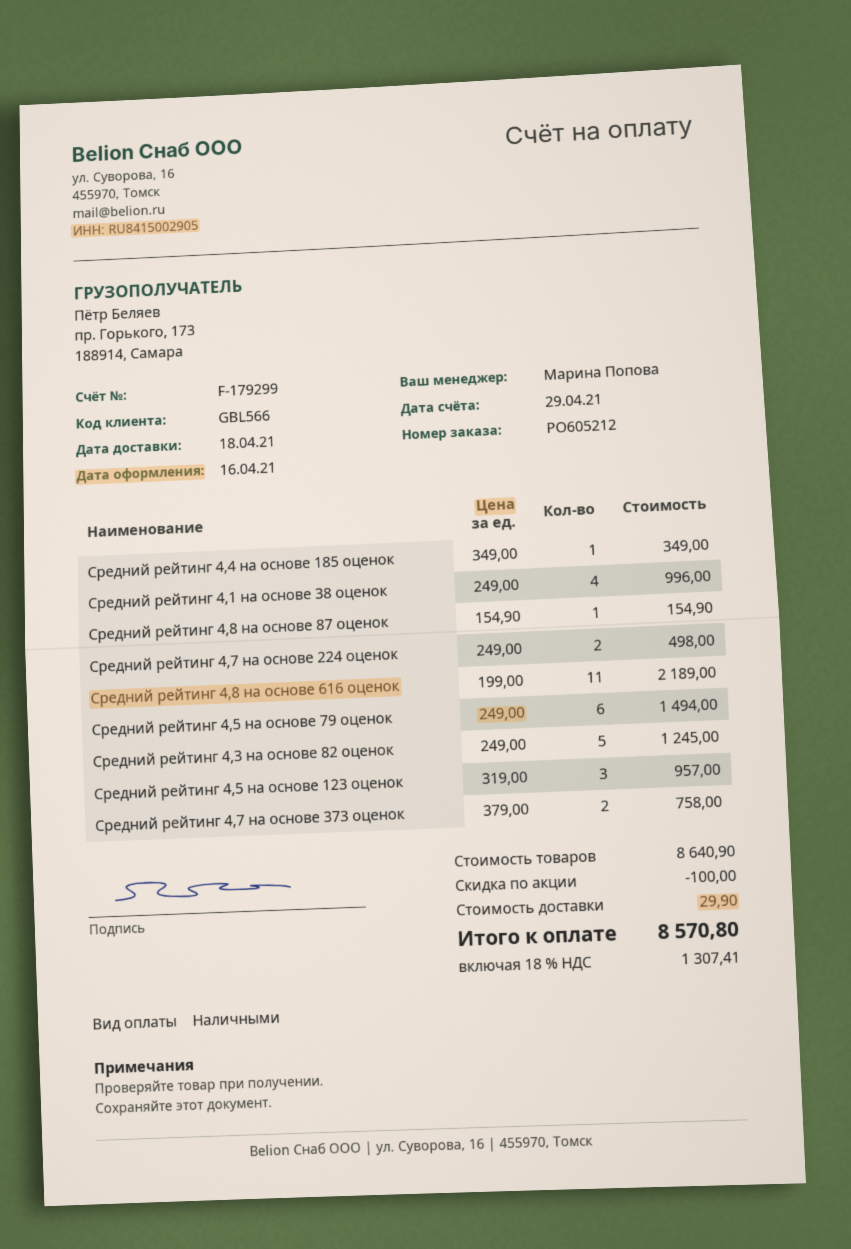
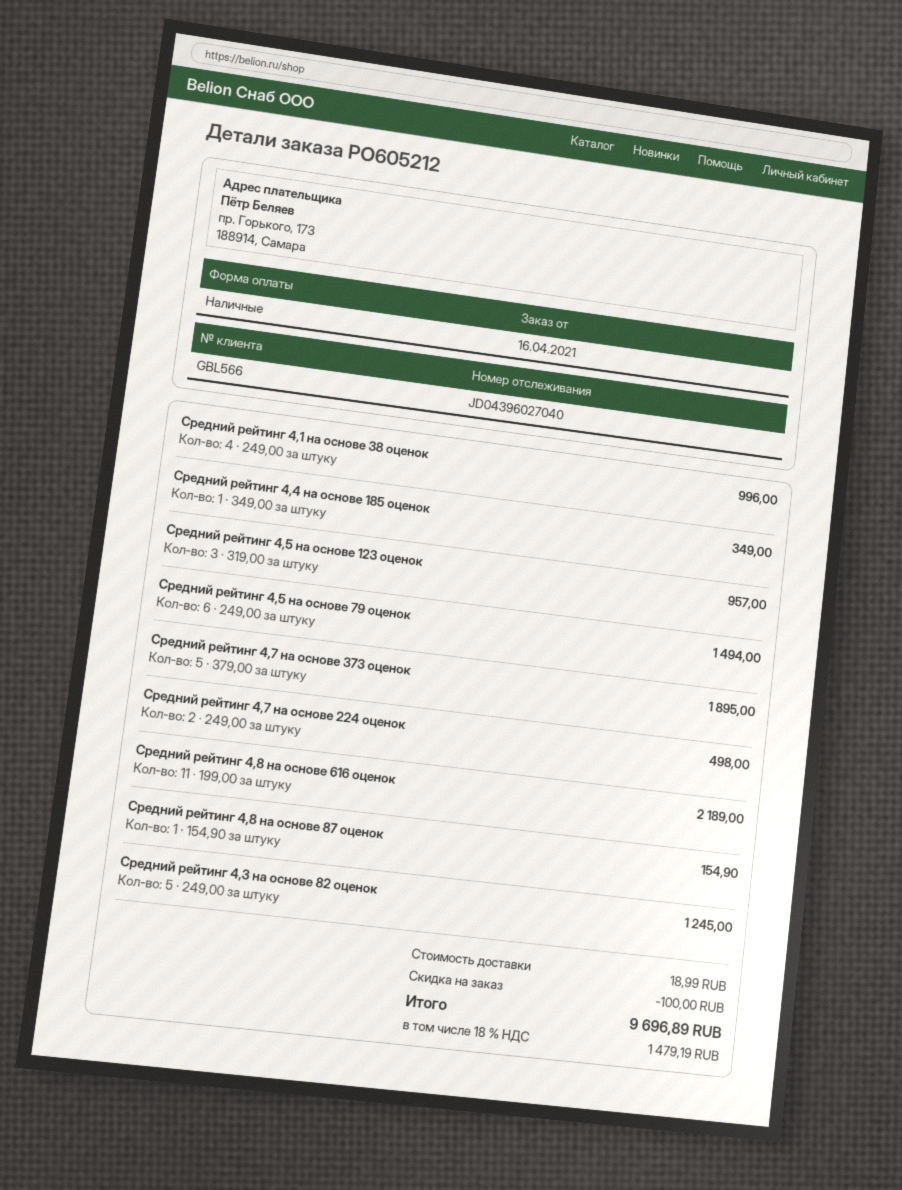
Средний рейтинг 4,7 на основе 373 оценок: 2 x 379.00 = 758.00 -> 5 x 379.00 = 1895.00
shipping: 29.90 -> 18.99
tax: 18% = 1307.41 -> 18% = 1479.19
total: 8570.80 -> 9696.89

